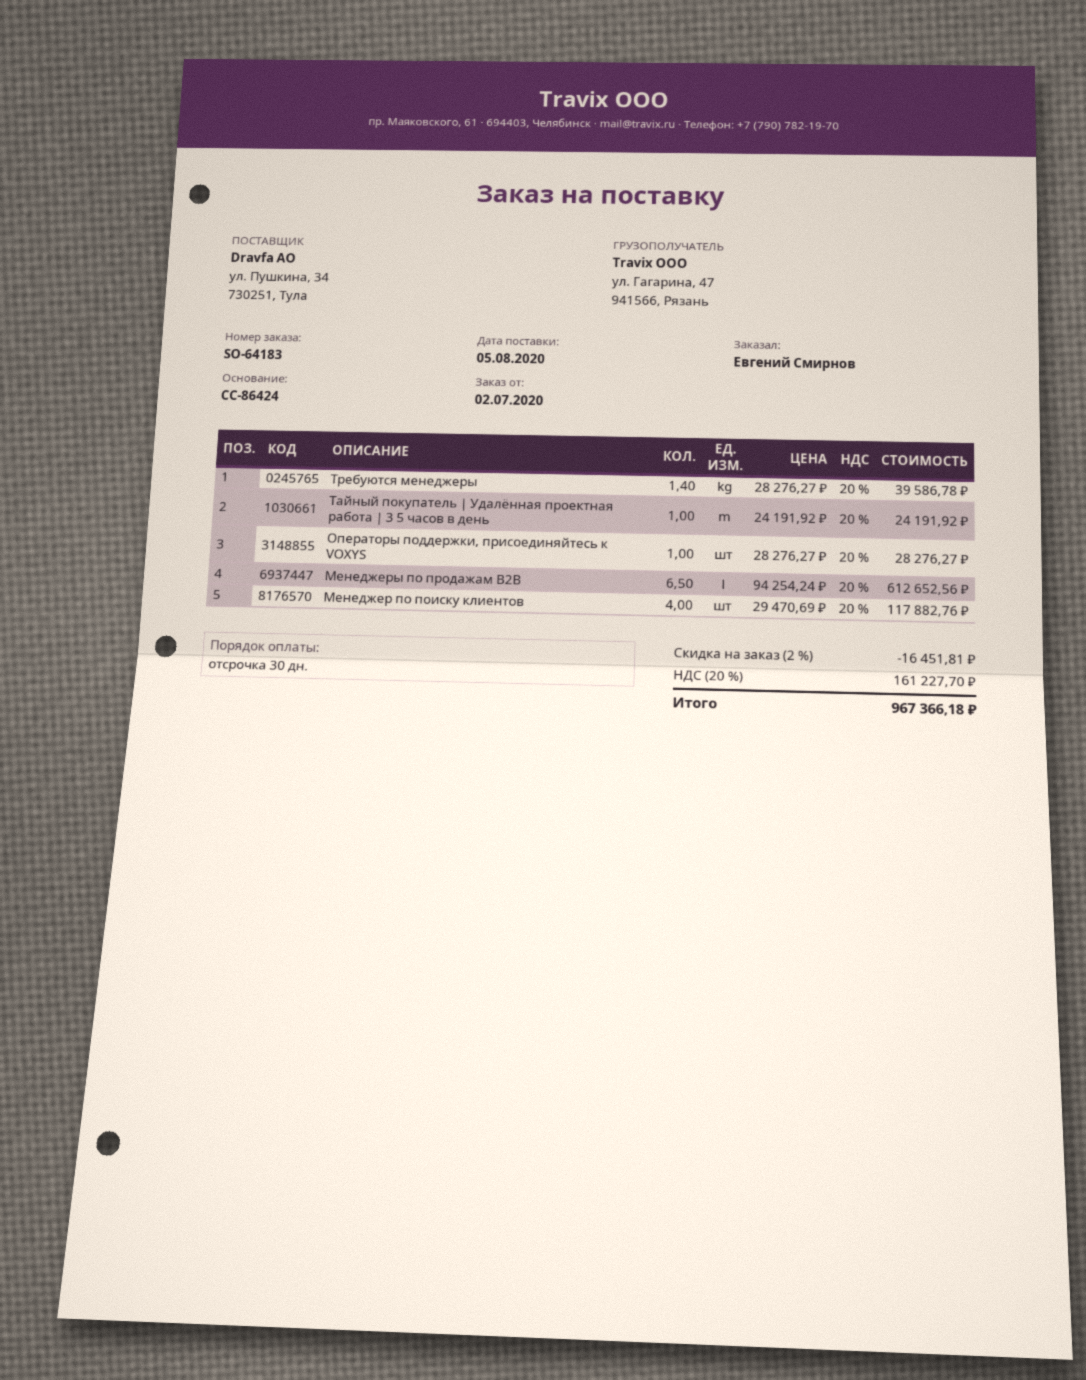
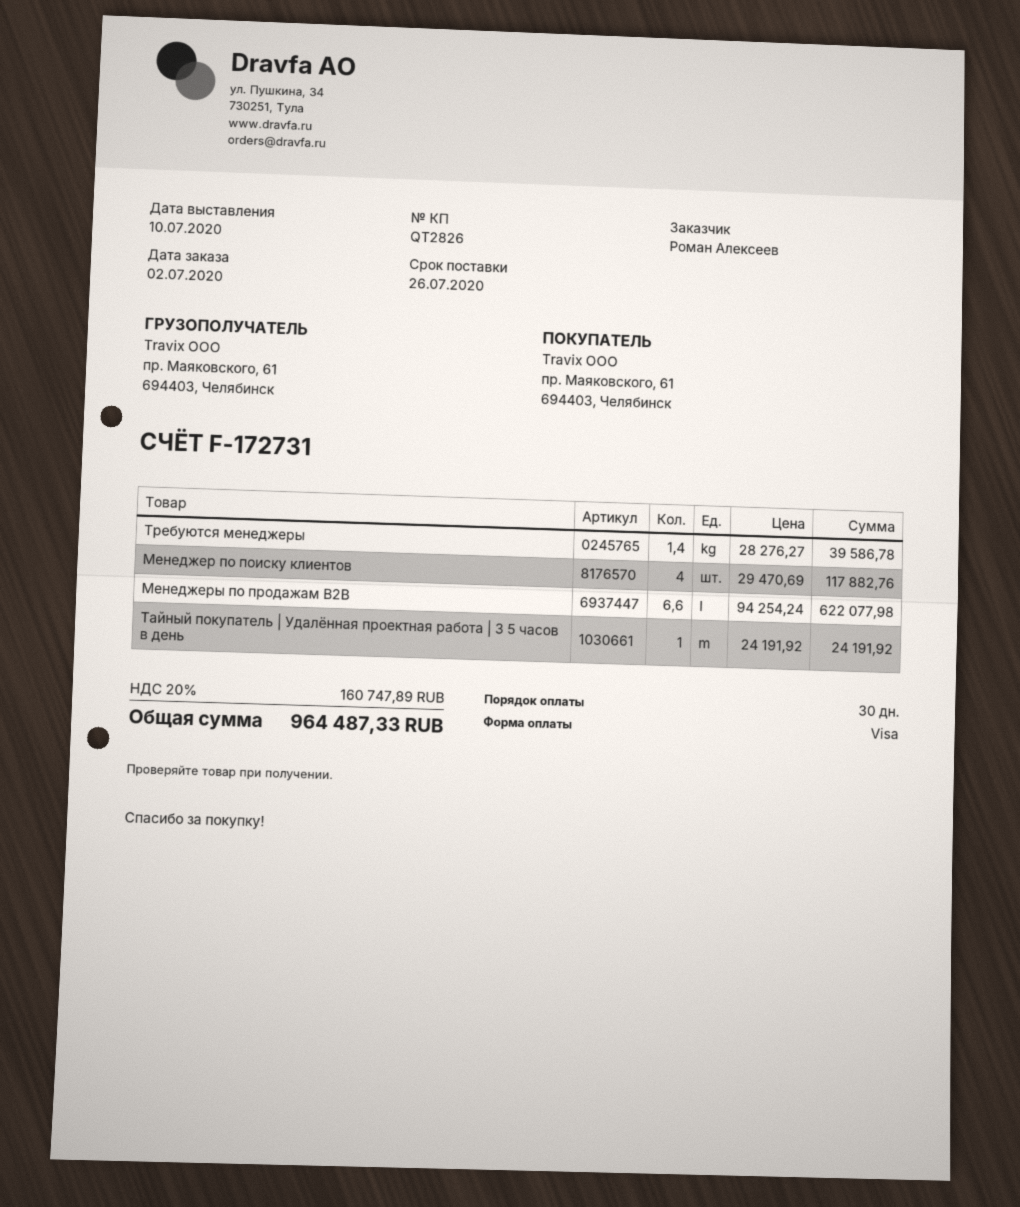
delivery date: 2020-08-05 -> 2020-07-26
ordered by: Евгений Смирнов -> Роман Алексеев
ship to: ул. Гагарина, 47, 941566, Рязань -> пр. Маяковского, 61, 694403, Челябинск
Операторы поддержки, присоединяйтесь к VOXYS: 1 x 28276.27 = 28276.27 -> none
Менеджеры по продажам B2B: 6.5 x 94254.24 = 612652.56 -> 6.6 x 94254.24 = 622077.98
discount: 2% = 16451.81 -> none
tax: 20% = 161227.70 -> 20% = 160747.89
total: 967366.18 -> 964487.33

